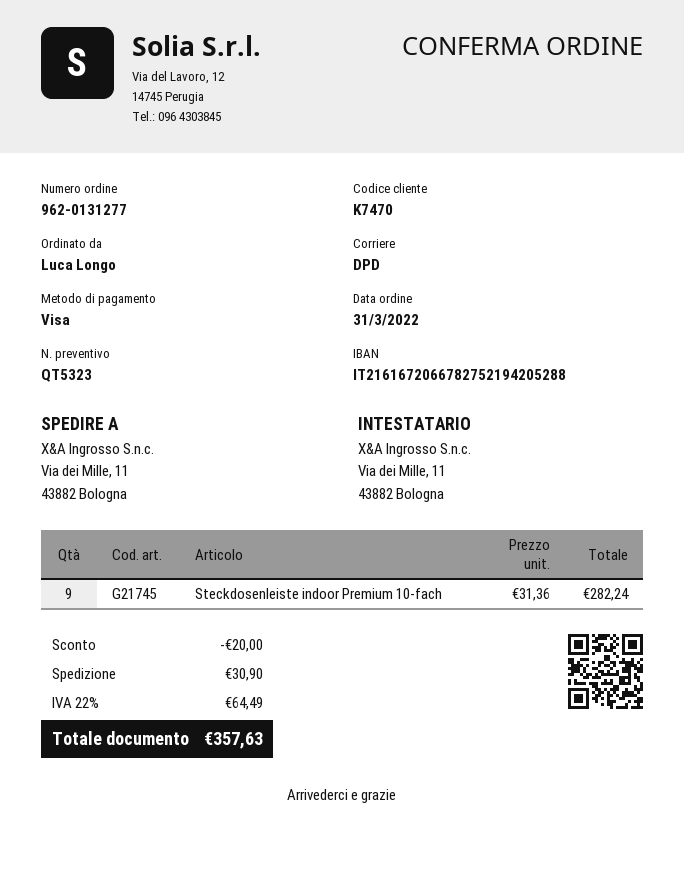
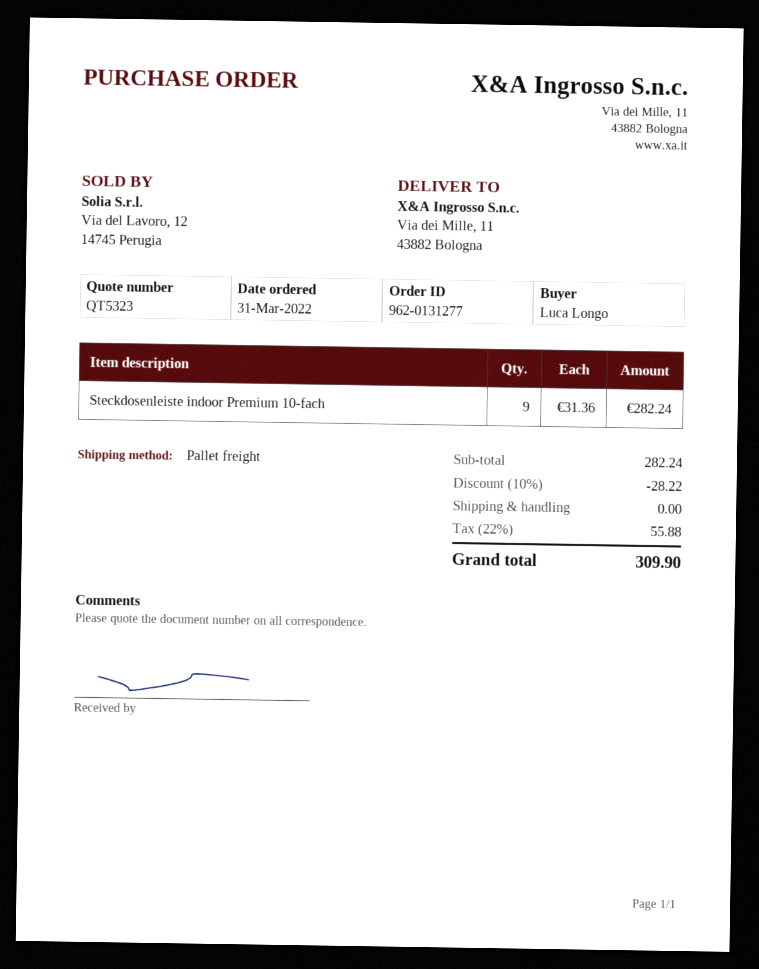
shipping method: DPD -> pallet freight
discount: 20.00 -> 28.22
shipping: 30.90 -> 0.00
tax: 22% = 64.49 -> 22% = 55.88
total: 357.63 -> 309.90

